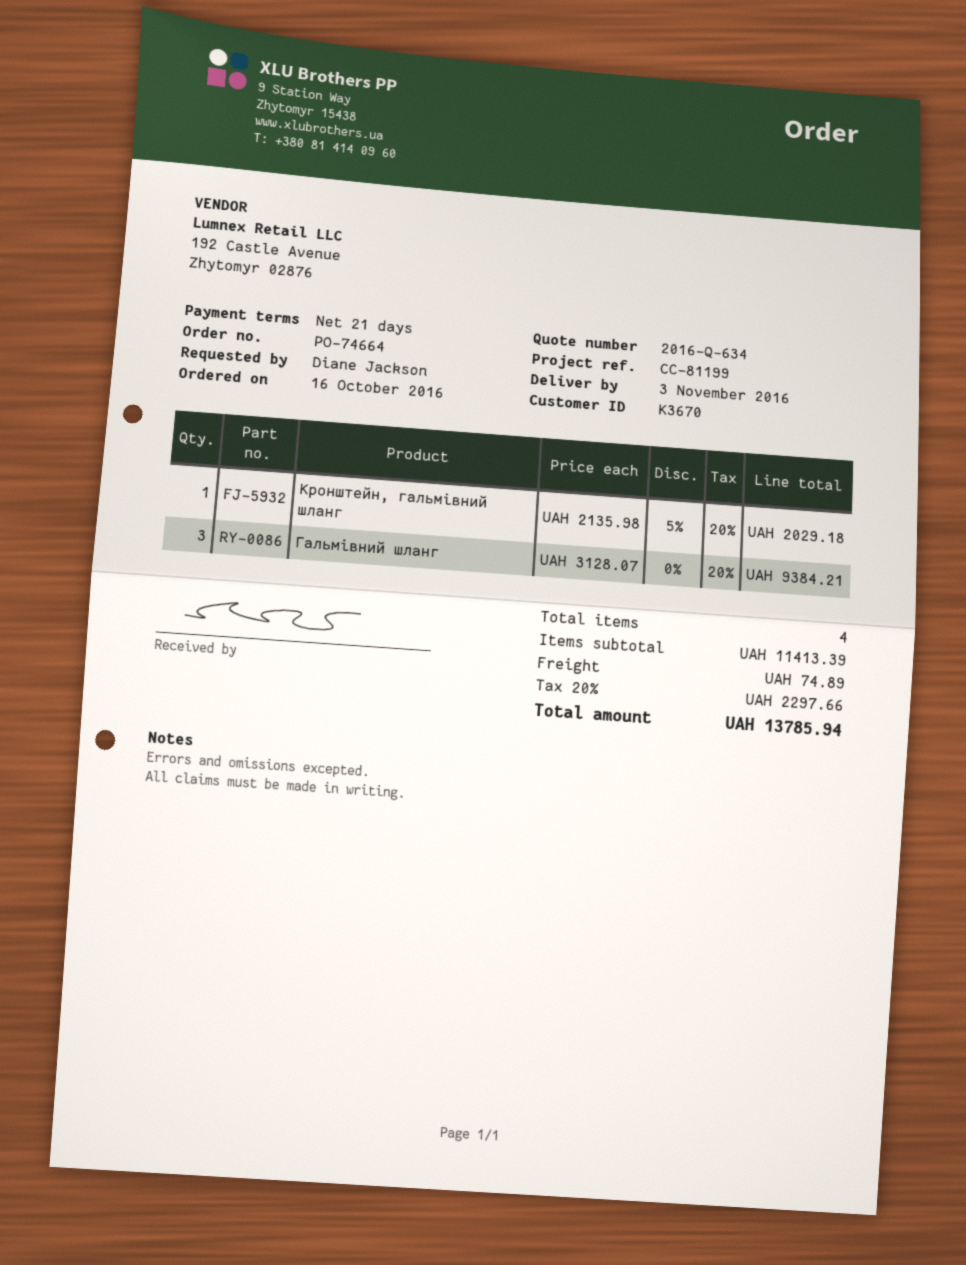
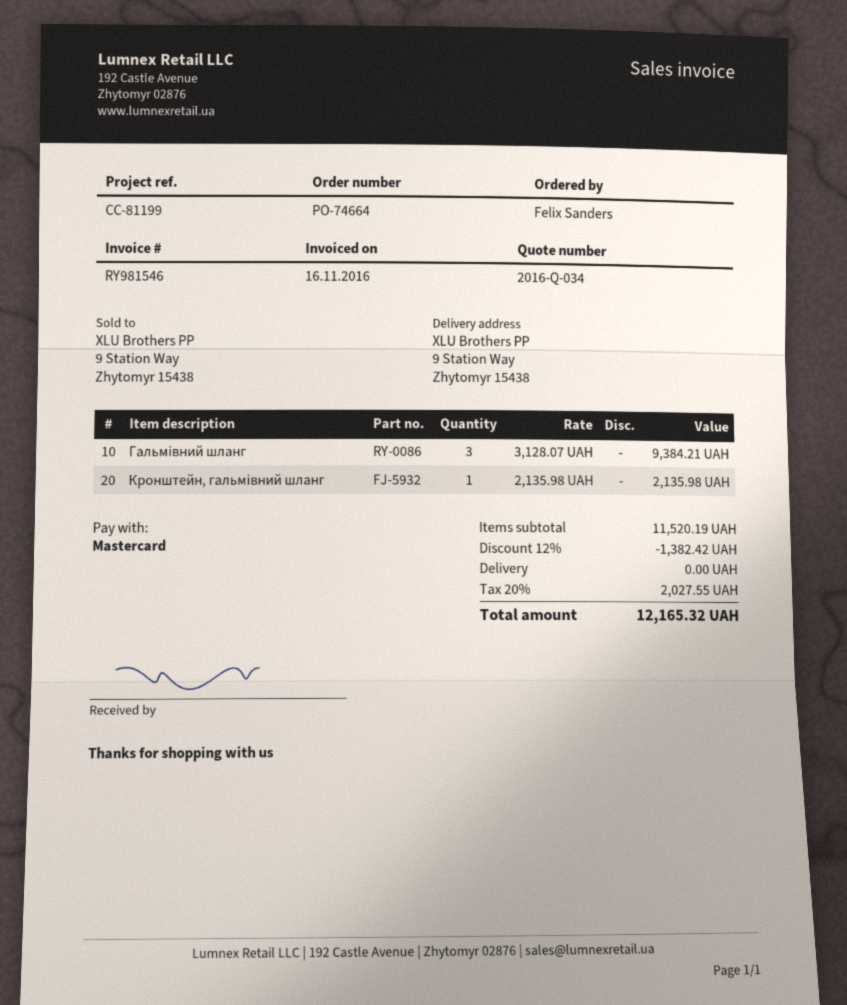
quote number: 2016-Q-634 -> 2016-Q-034
ordered by: Diane Jackson -> Felix Sanders
Кронштейн, гальмівний шланг: 1 x 2135.98 - 5% = 2029.18 -> 1 x 2135.98 = 2135.98
subtotal: 11413.39 -> 11520.19
discount: none -> 12% = 1382.42
shipping: 74.89 -> 0.00
tax: 20% = 2297.66 -> 20% = 2027.55
total: 13785.94 -> 12165.32

